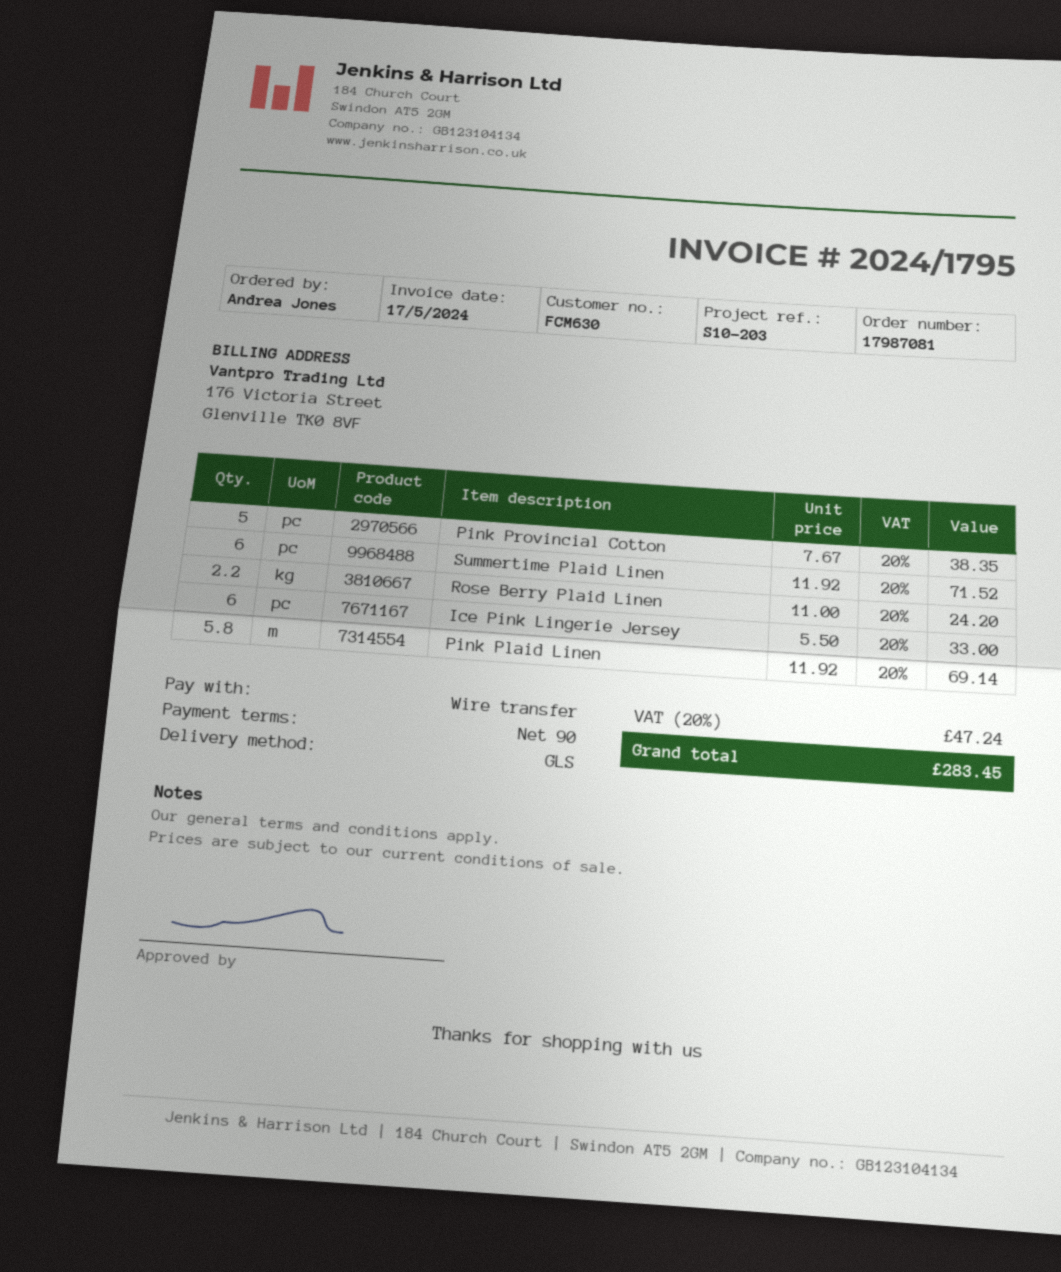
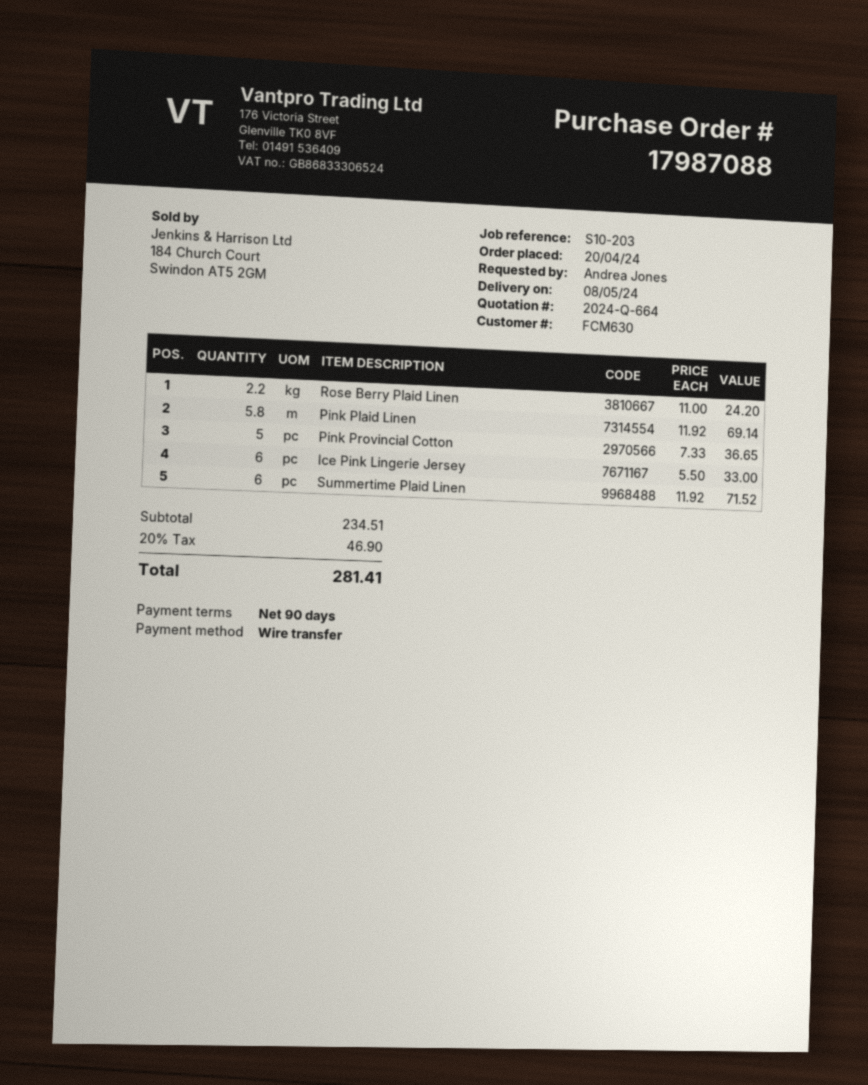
order number: 17987081 -> 17987088
Pink Provincial Cotton: 5 x 7.67 = 38.35 -> 5 x 7.33 = 36.65
tax: 20% = 47.24 -> 20% = 46.90
total: 283.45 -> 281.41

